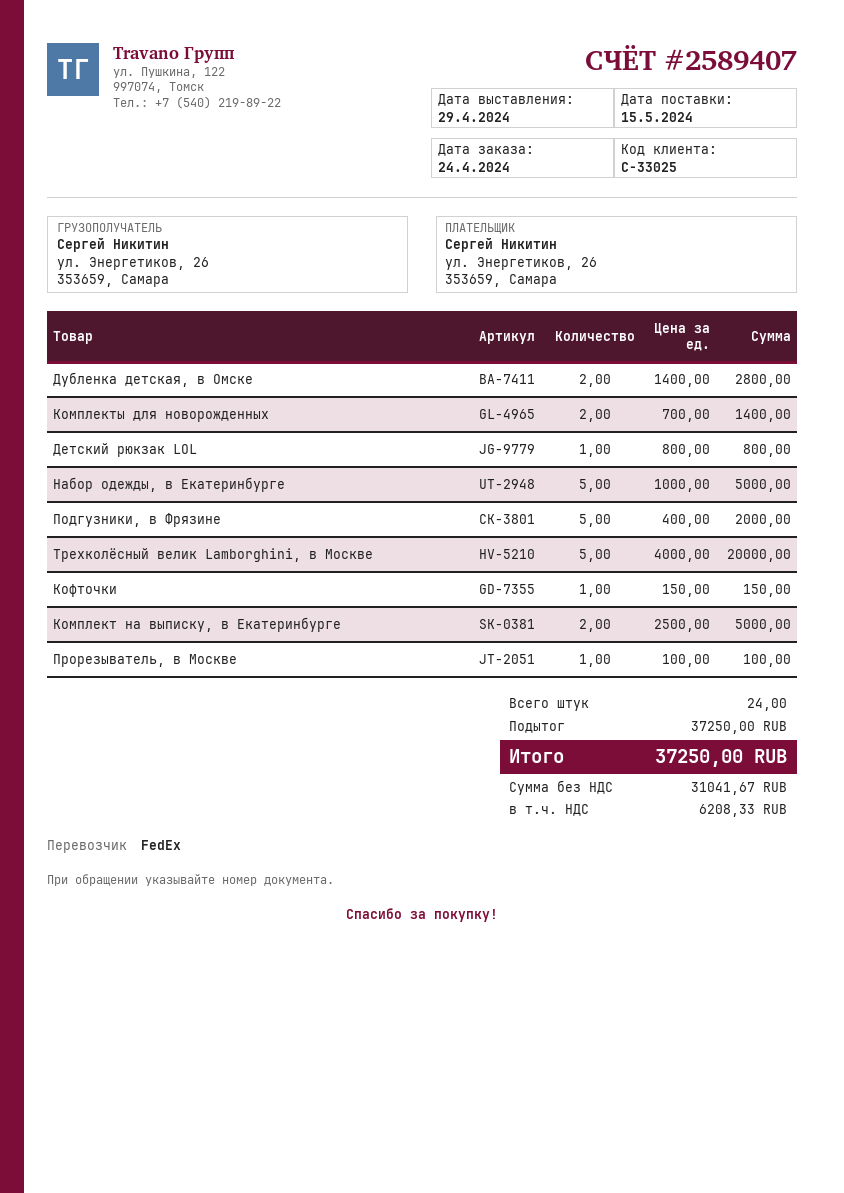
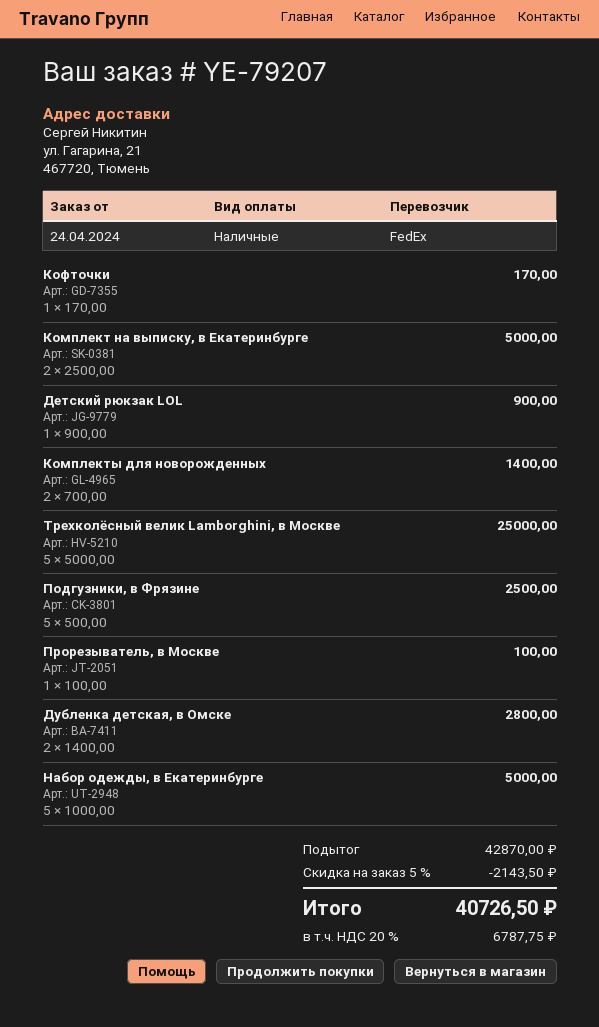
ship to: ул. Энергетиков, 26, 353659, Самара -> ул. Гагарина, 21, 467720, Тюмень
Детский рюкзак LOL: 1 x 800.00 = 800.00 -> 1 x 900.00 = 900.00
Подгузники, в Фрязине: 5 x 400.00 = 2000.00 -> 5 x 500.00 = 2500.00
Трехколёсный велик Lamborghini, в Москве: 5 x 4000.00 = 20000.00 -> 5 x 5000.00 = 25000.00
Кофточки: 1 x 150.00 = 150.00 -> 1 x 170.00 = 170.00
subtotal: 37250.00 -> 42870.00
discount: none -> 5% = 2143.50
tax: 6208.33 -> 6787.75
total: 37250.00 -> 40726.50

